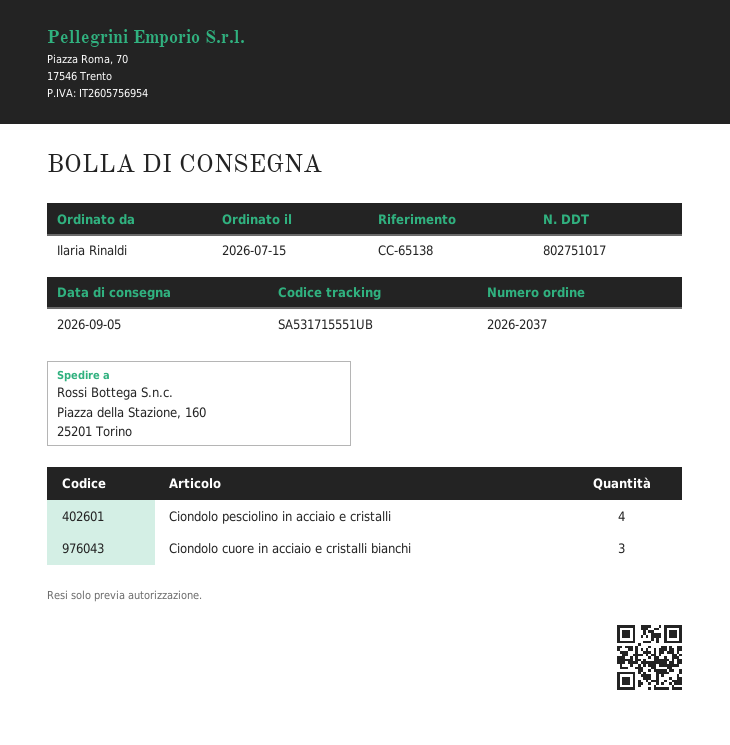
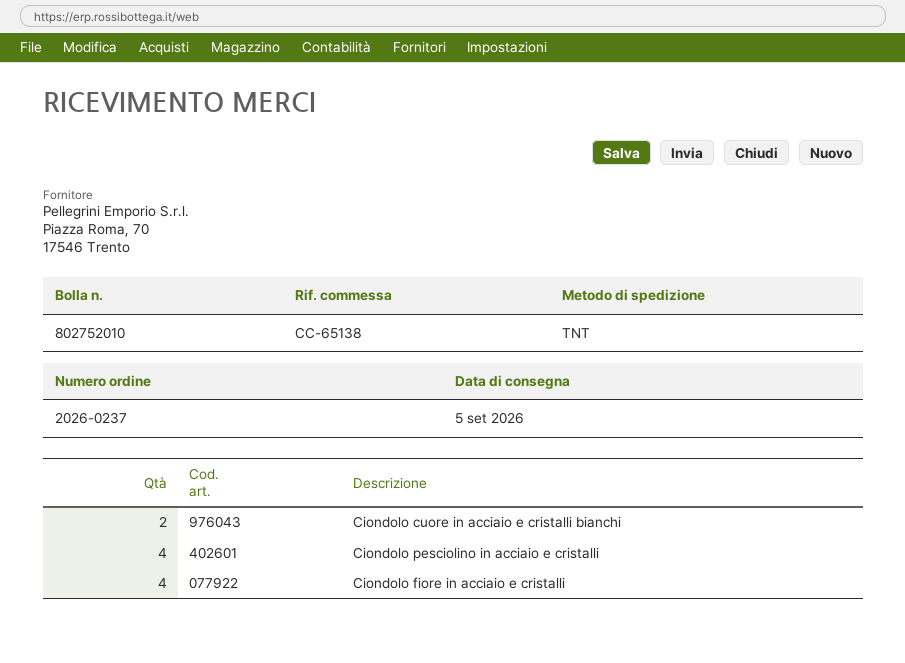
order number: 2026-2037 -> 2026-0237
delivery note number: 802751017 -> 802752010
Ciondolo cuore in acciaio e cristalli bianchi: 3 -> 2
Ciondolo fiore in acciaio e cristalli: none -> 4

